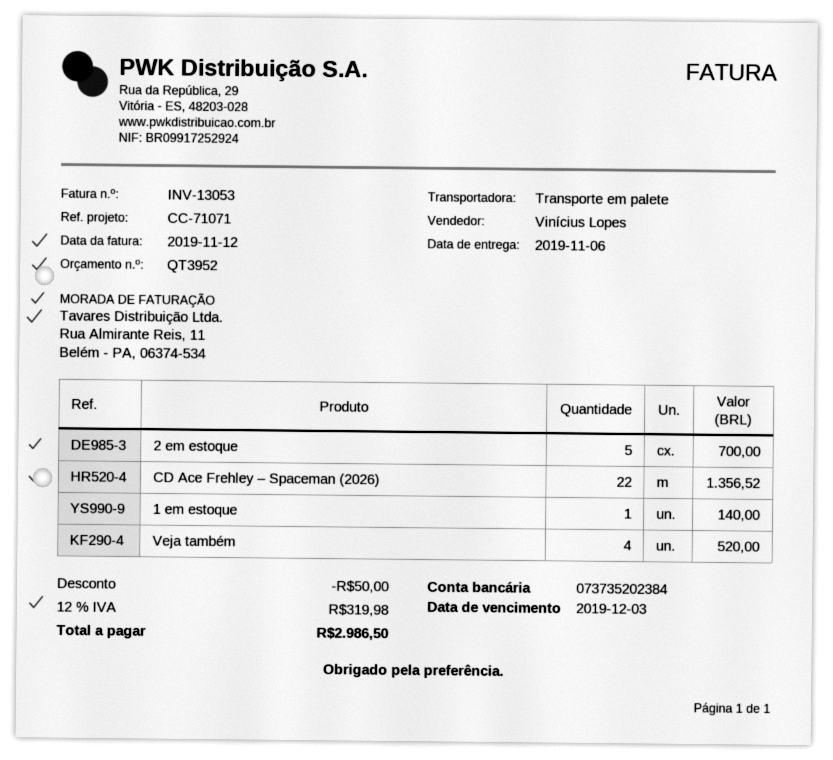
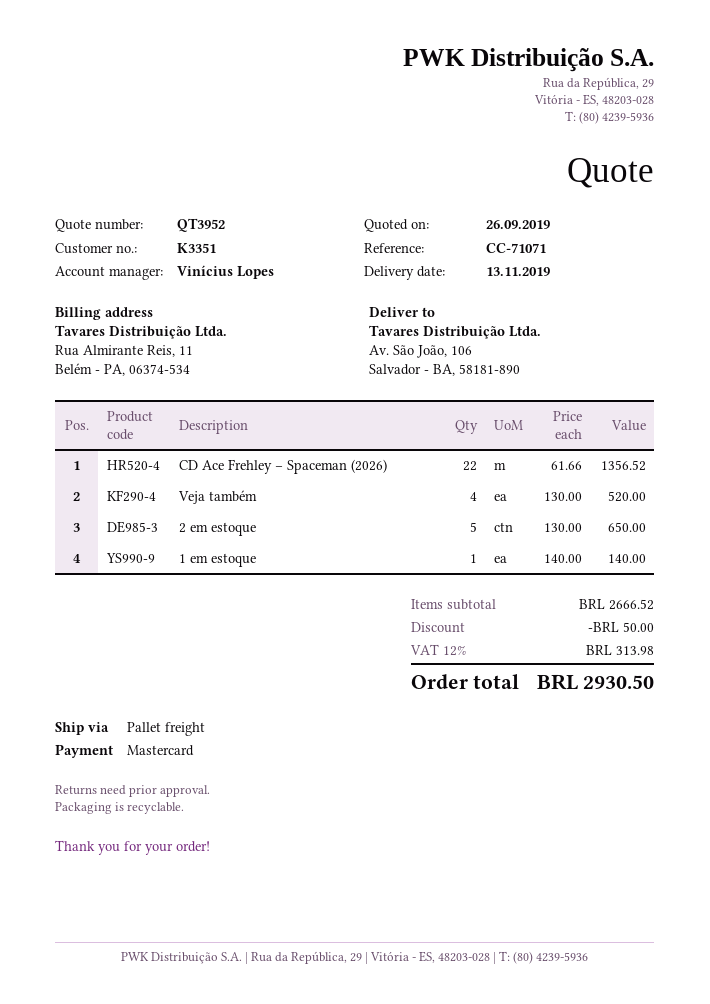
delivery date: 2019-11-06 -> 2019-11-13
2 em estoque: 5 for 700.00 -> 5 for 650.00
tax: 12% = 319.98 -> 12% = 313.98
total: 2986.50 -> 2930.50

